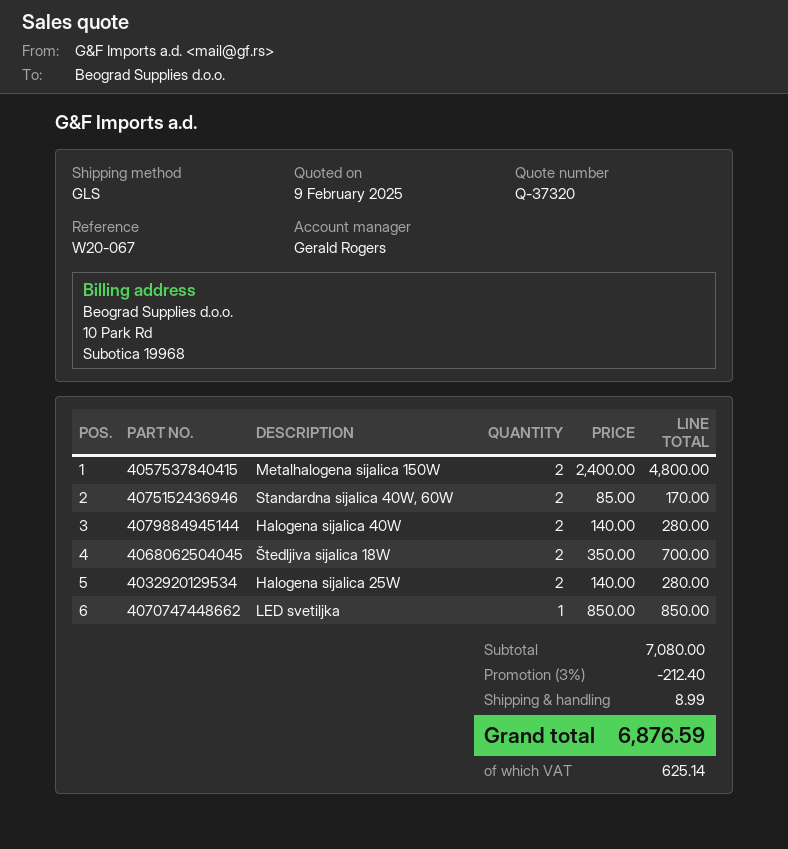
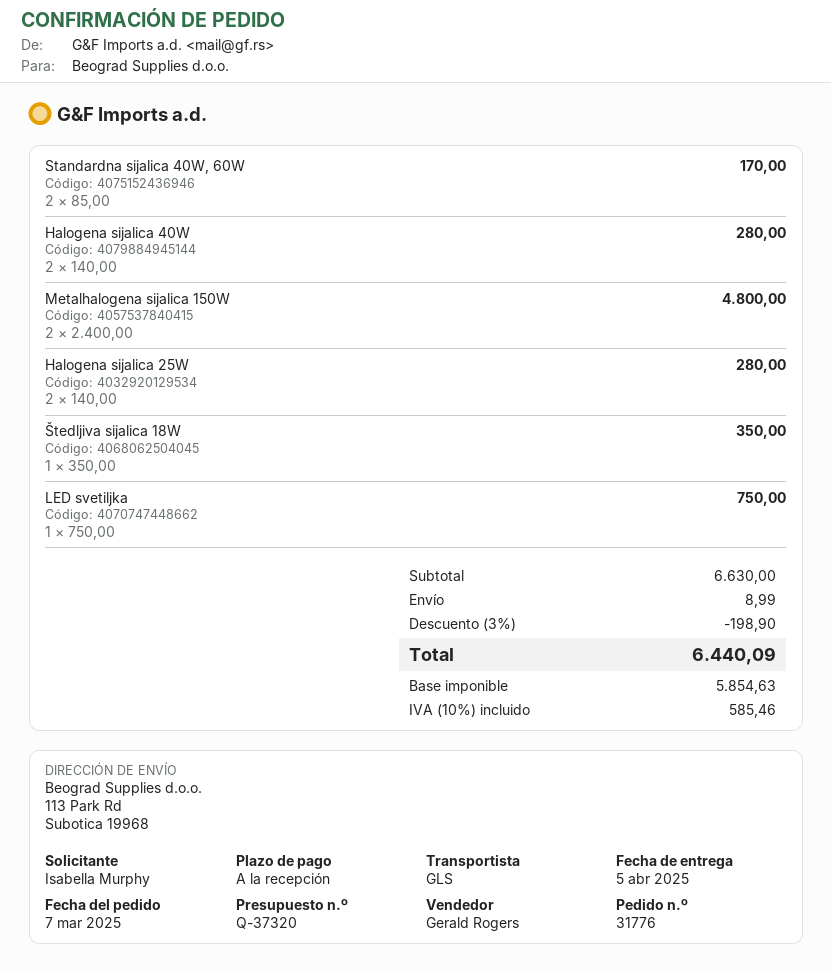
Štedljiva sijalica 18W: 2 x 350.00 = 700.00 -> 1 x 350.00 = 350.00
LED svetiljka: 1 x 850.00 = 850.00 -> 1 x 750.00 = 750.00
subtotal: 7080.00 -> 6630.00
discount: 3% = 212.40 -> 3% = 198.90
tax: 625.14 -> 585.46
total: 6876.59 -> 6440.09

